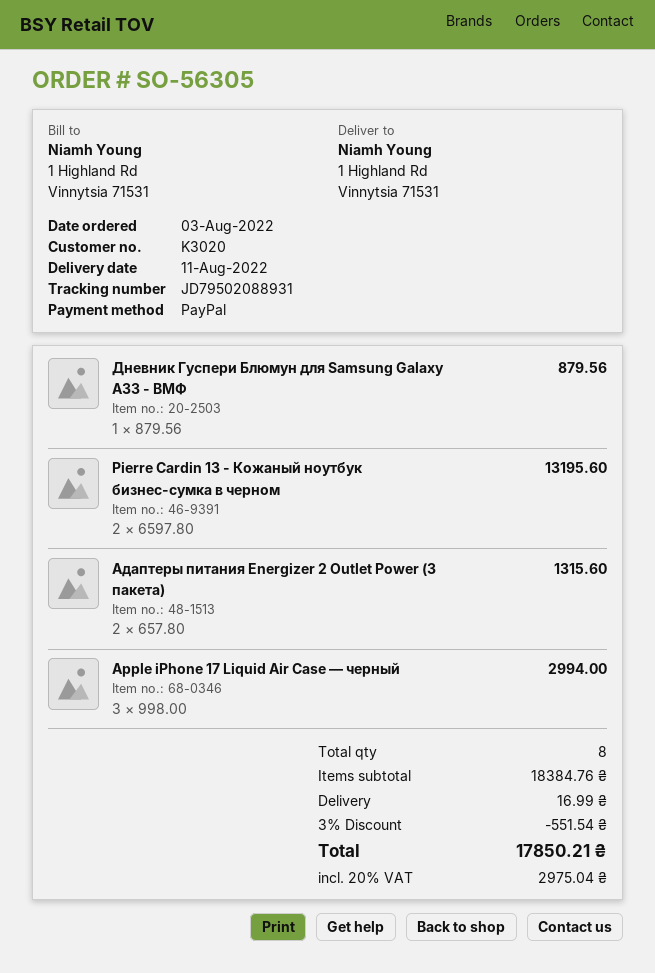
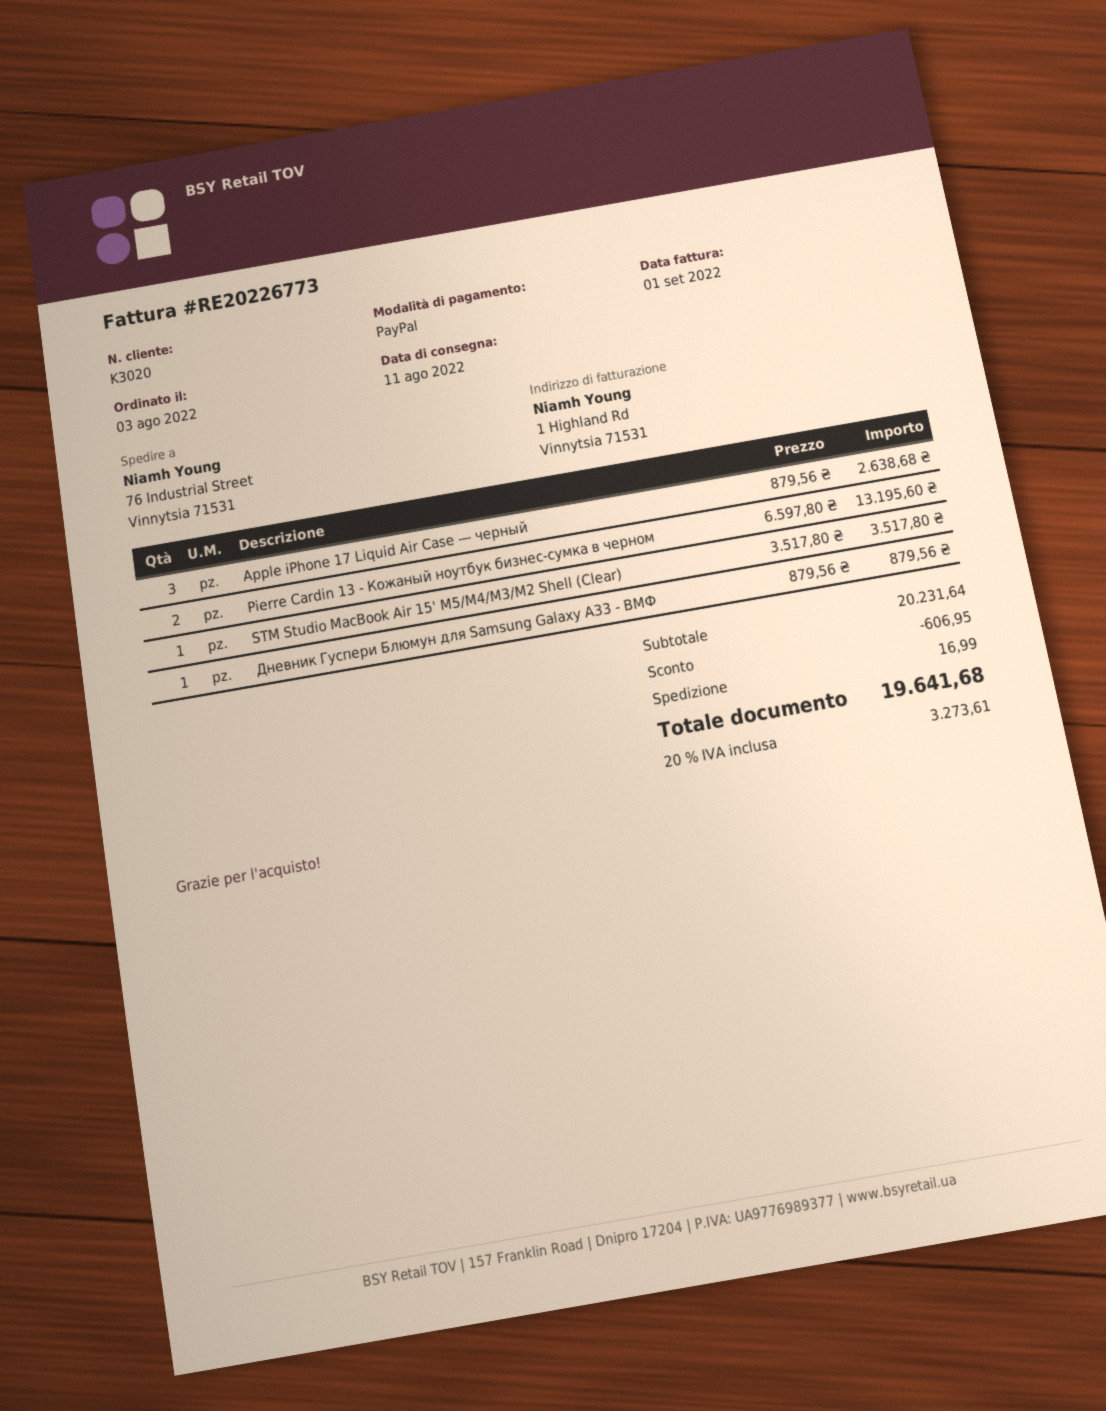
ship to: 1 Highland Rd, Vinnytsia 71531 -> 76 Industrial Street, Vinnytsia 71531
Адаптеры питания Energizer 2 Outlet Power (3 пакета): 2 x 657.80 = 1315.60 -> none
Apple iPhone 17 Liquid Air Case — черный: 3 x 998.00 = 2994.00 -> 3 x 879.56 = 2638.68
STM Studio MacBook Air 15' M5/M4/M3/M2 Shell (Clear): none -> 1 x 3517.80 = 3517.80
subtotal: 18384.76 -> 20231.64
discount: 551.54 -> 606.95
tax: 20% = 2975.04 -> 20% = 3273.61
total: 17850.21 -> 19641.68

